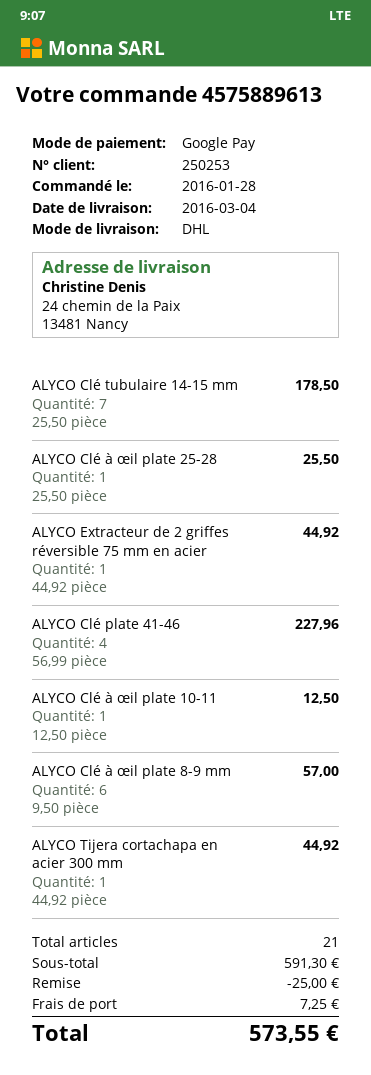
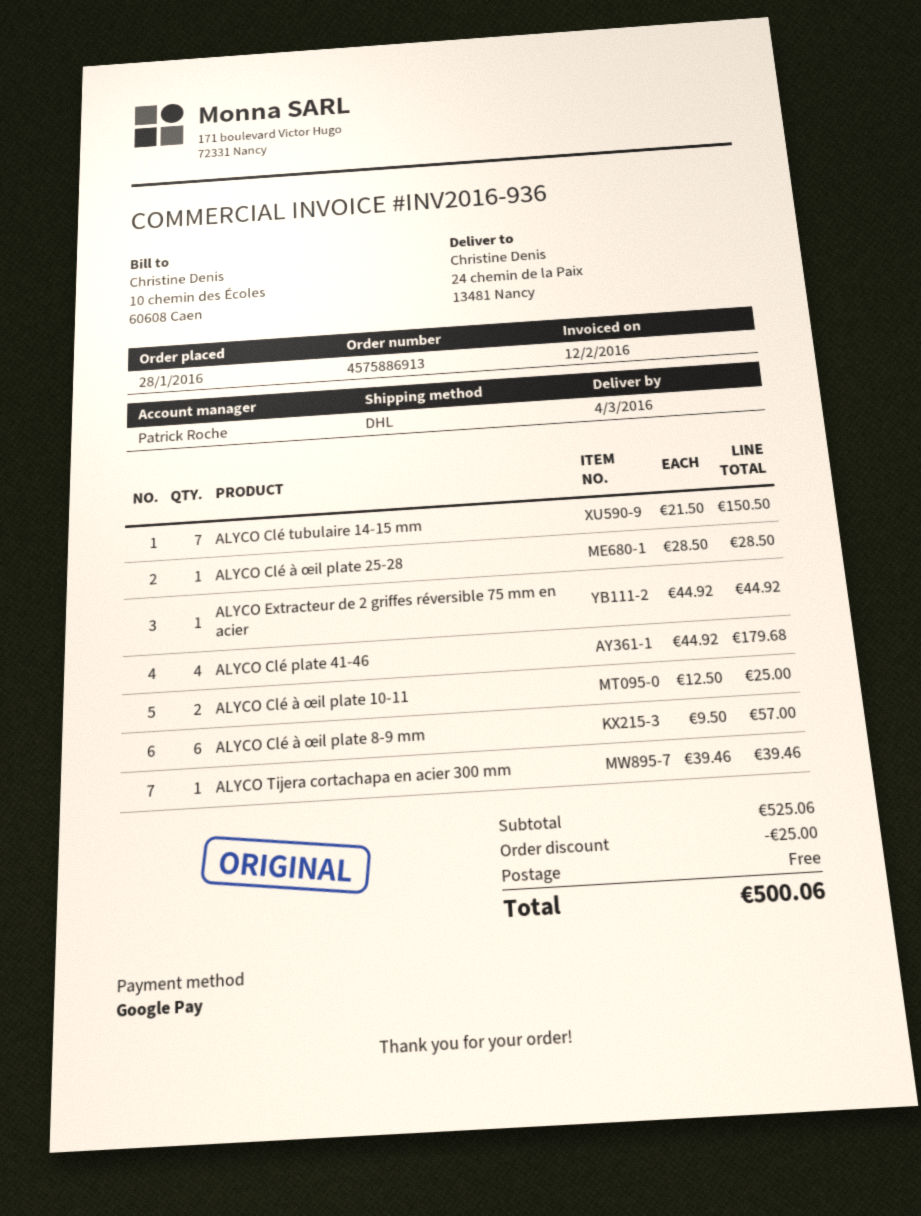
order number: 4575889613 -> 4575886913
ALYCO Clé tubulaire 14-15 mm: 7 x 25.50 = 178.50 -> 7 x 21.50 = 150.50
ALYCO Clé à œil plate 25-28: 1 x 25.50 = 25.50 -> 1 x 28.50 = 28.50
ALYCO Clé plate 41-46: 4 x 56.99 = 227.96 -> 4 x 44.92 = 179.68
ALYCO Clé à œil plate 10-11: 1 x 12.50 = 12.50 -> 2 x 12.50 = 25.00
ALYCO Tijera cortachapa en acier 300 mm: 1 x 44.92 = 44.92 -> 1 x 39.46 = 39.46
subtotal: 591.30 -> 525.06
shipping: 7.25 -> 0.00
total: 573.55 -> 500.06

